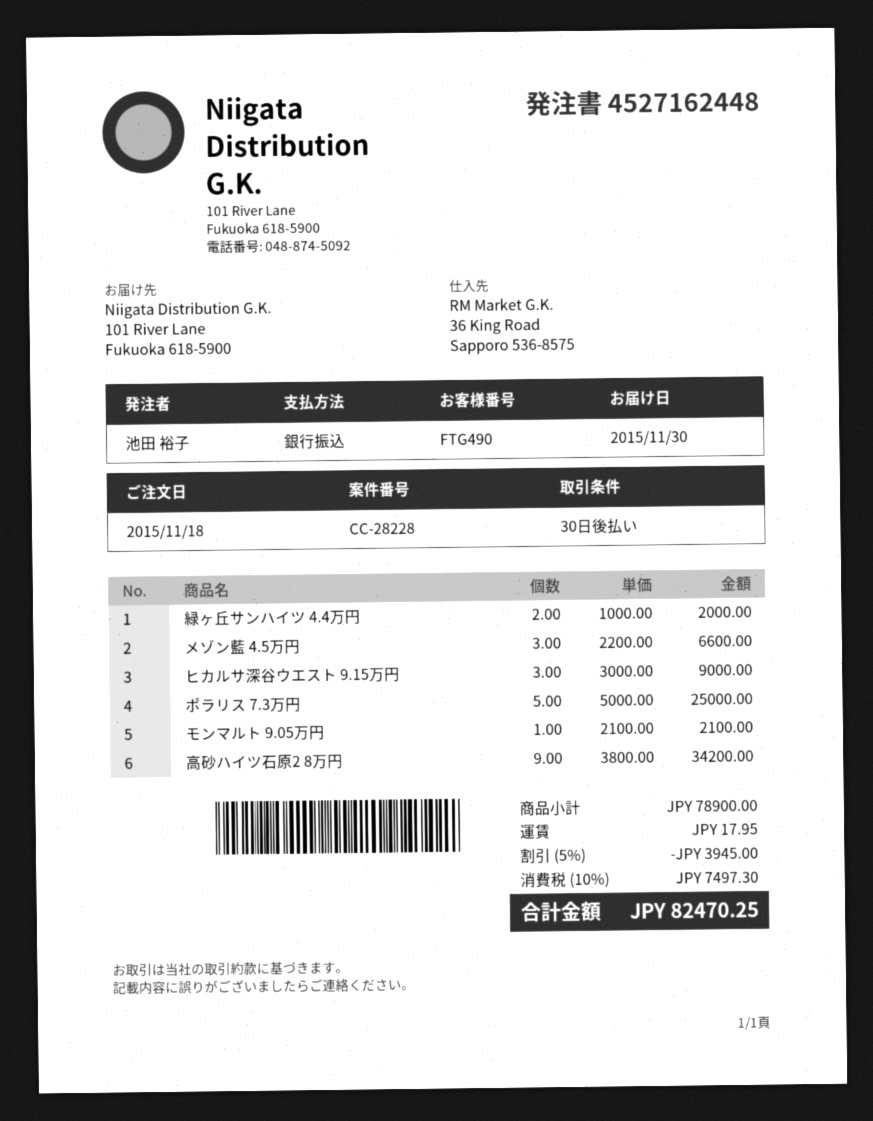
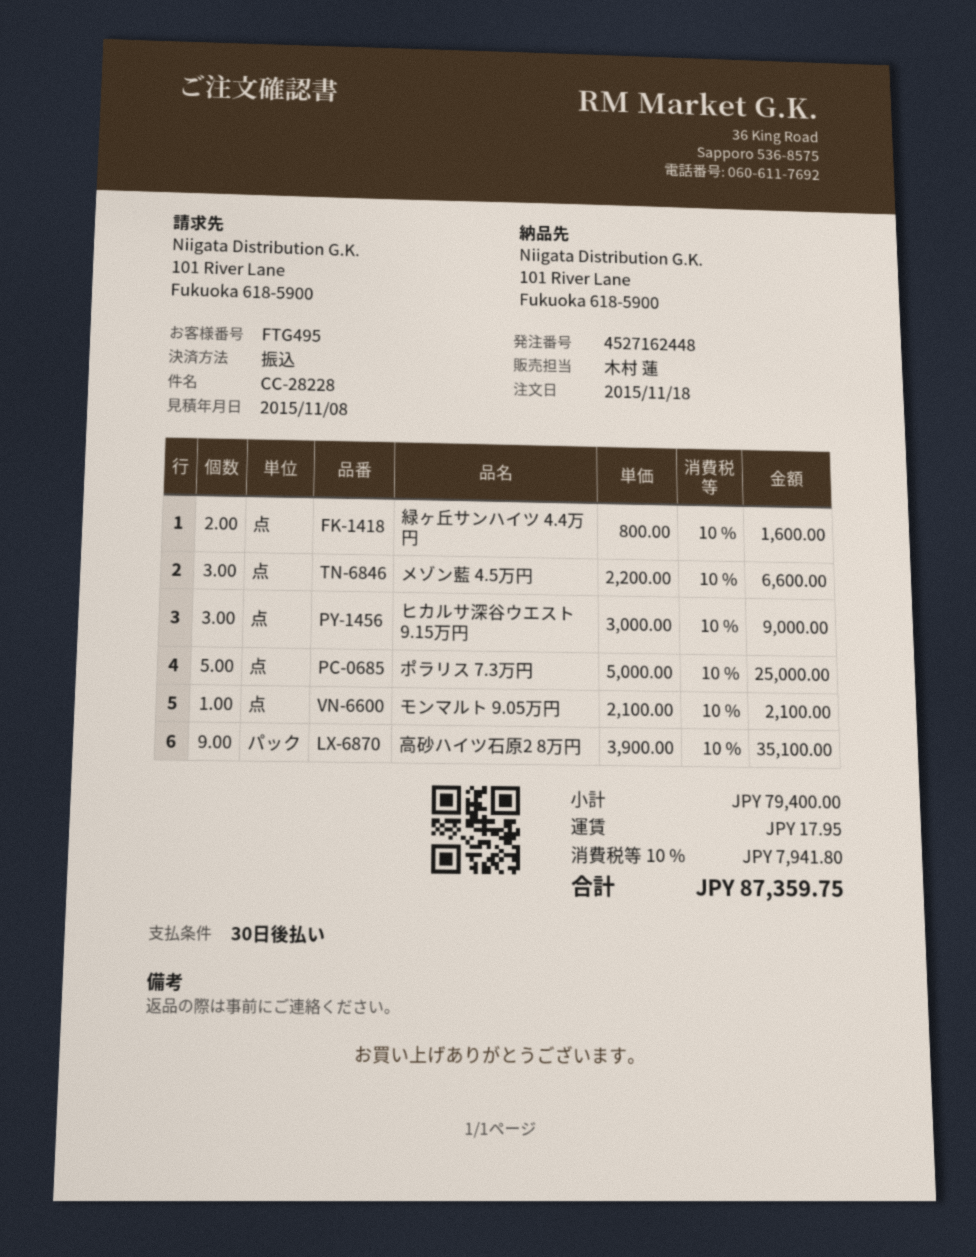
customer number: FTG490 -> FTG495
緑ヶ丘サンハイツ 4.4万円: 2 x 1000.00 = 2000.00 -> 2 x 800.00 = 1600.00
高砂ハイツ石原2 8万円: 9 x 3800.00 = 34200.00 -> 9 x 3900.00 = 35100.00
subtotal: 78900.00 -> 79400.00
discount: 5% = 3945.00 -> none
tax: 10% = 7497.30 -> 10% = 7941.80
total: 82470.25 -> 87359.75

